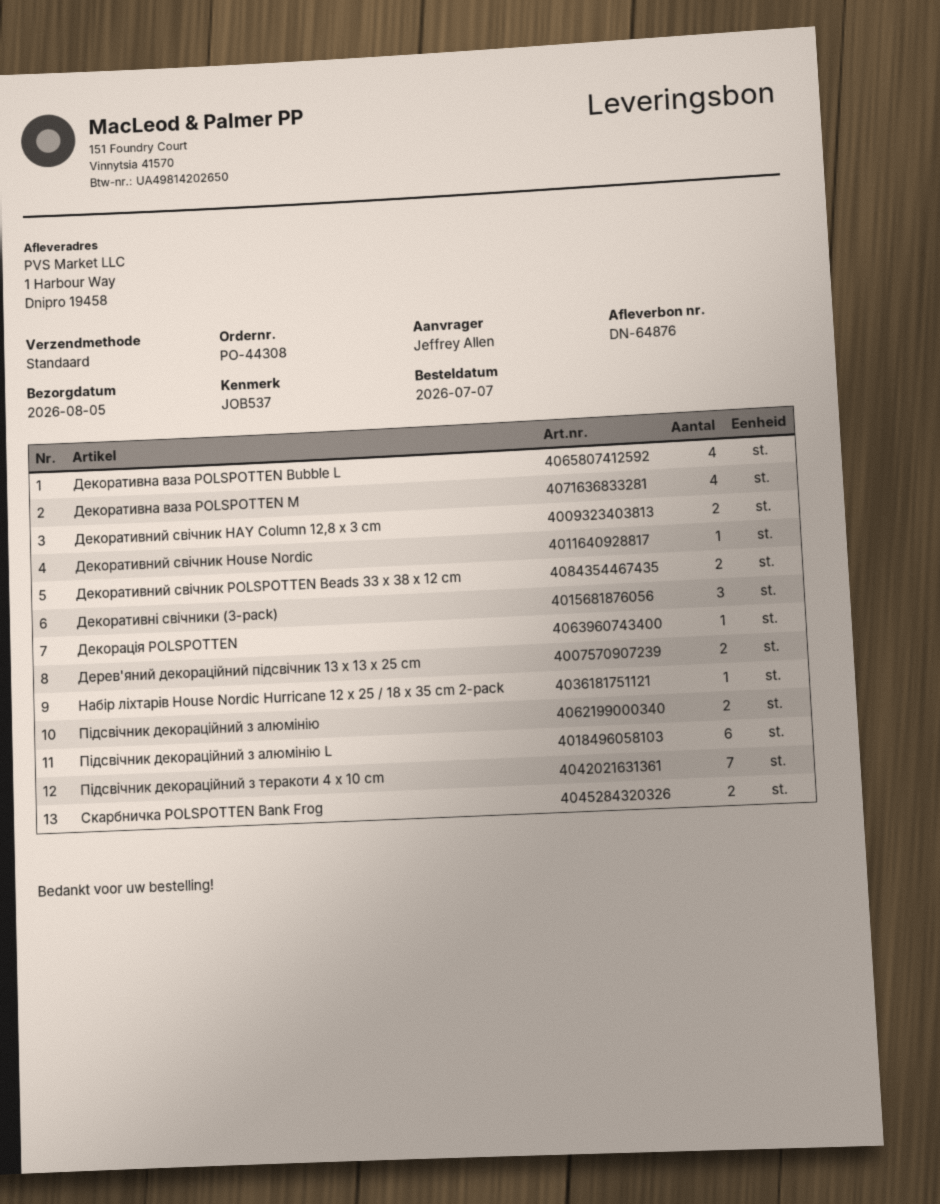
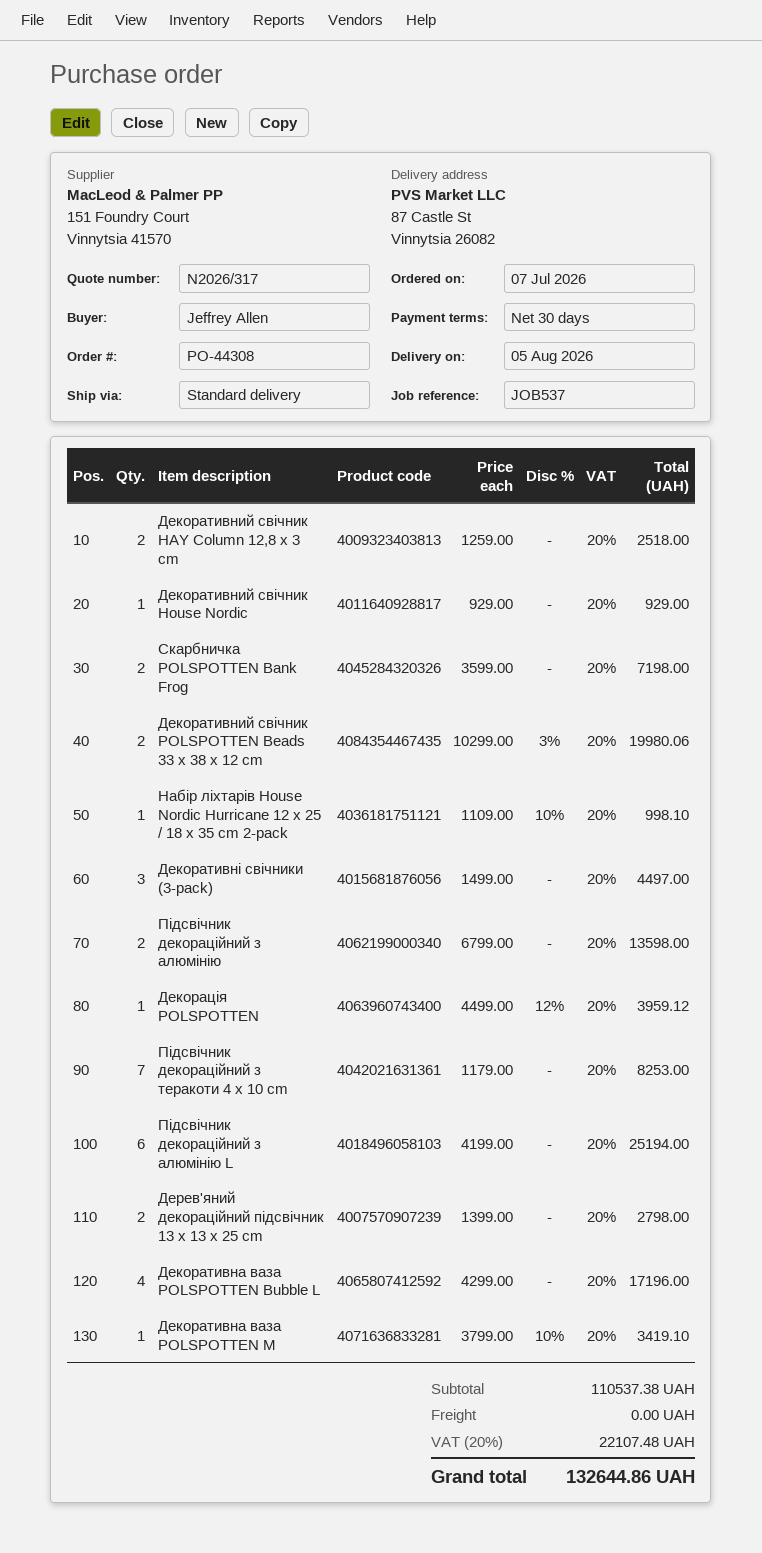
ship to: 1 Harbour Way, Dnipro 19458 -> 87 Castle St, Vinnytsia 26082
Декоративна ваза POLSPOTTEN M: 4 -> 1

